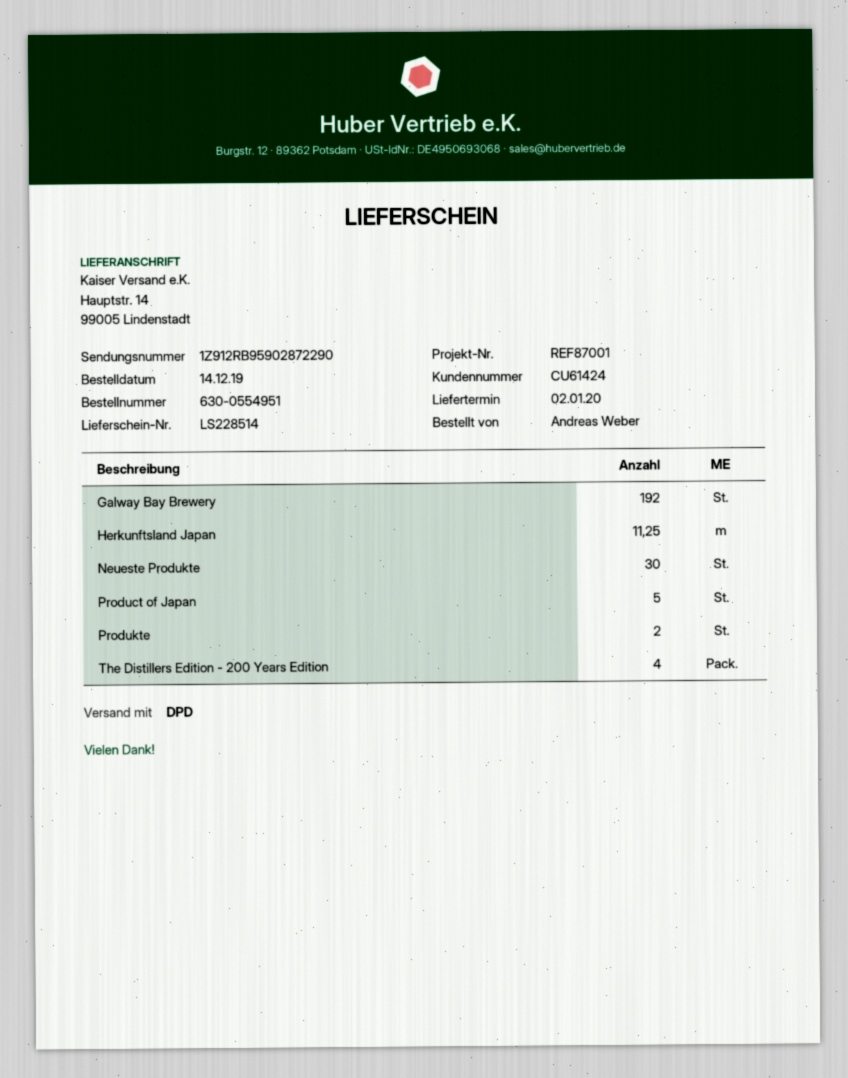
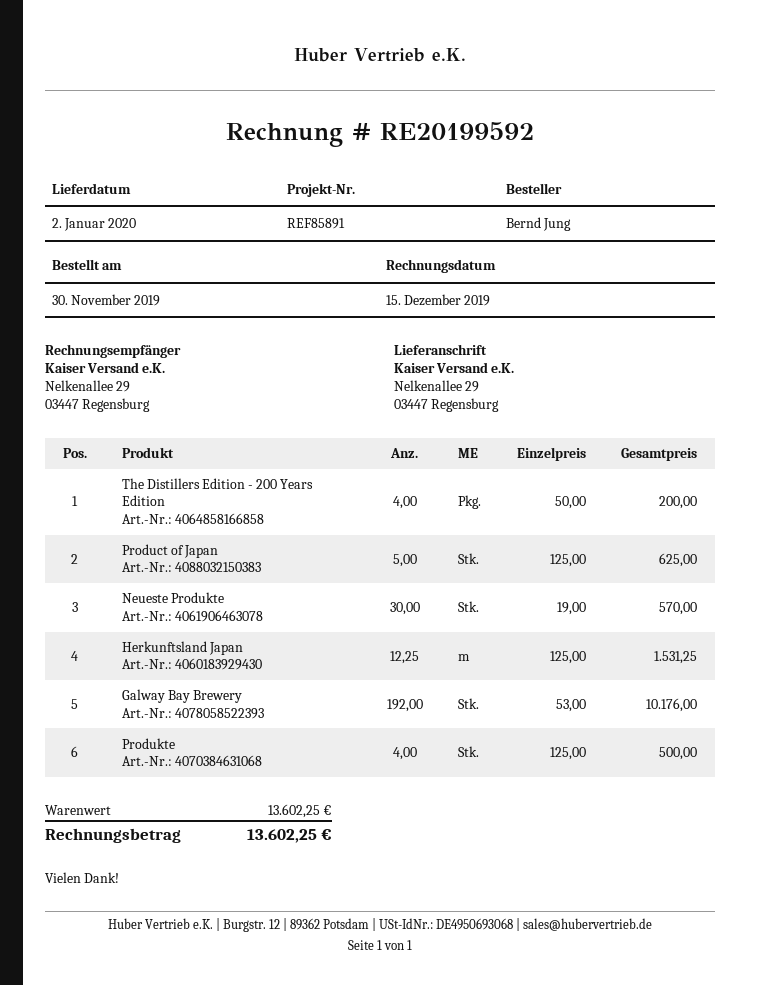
order date: 2019-12-14 -> 2019-11-30
reference: REF87001 -> REF85891
ordered by: Andreas Weber -> Bernd Jung
ship to: Hauptstr. 14, 99005 Lindenstadt -> Nelkenallee 29, 03447 Regensburg
Herkunftsland Japan: 11.25 -> 12.25
Produkte: 2 -> 4

